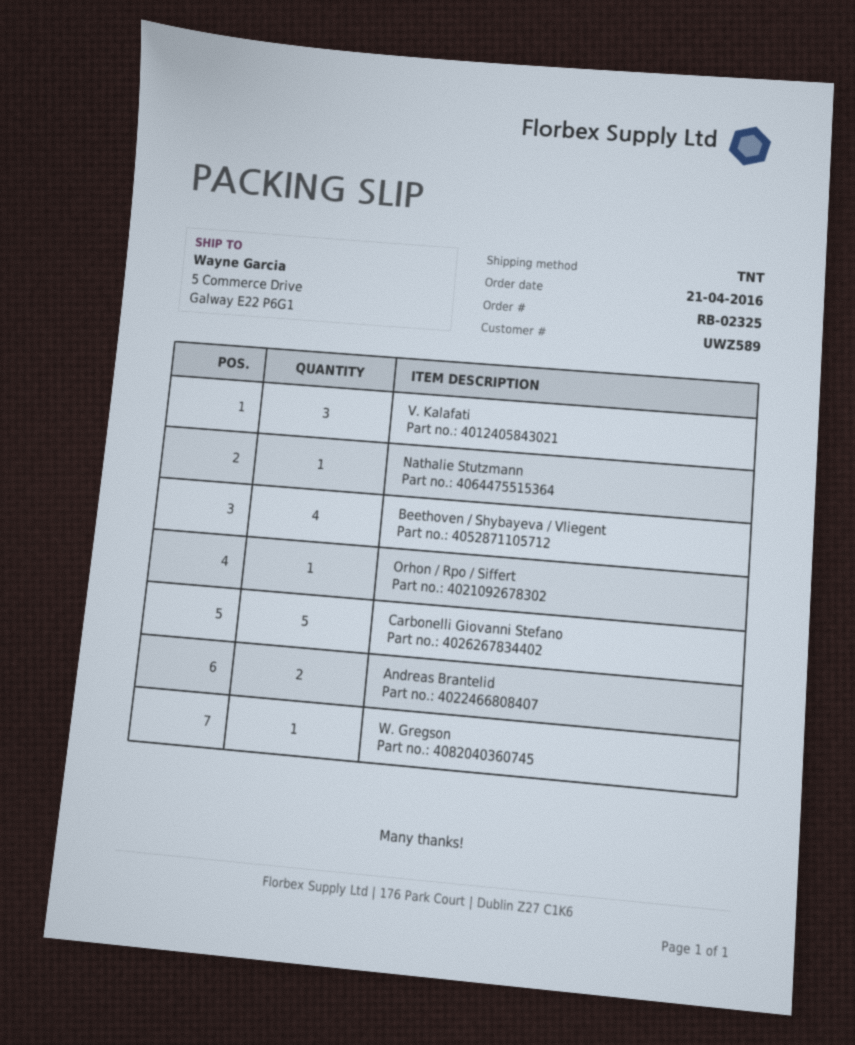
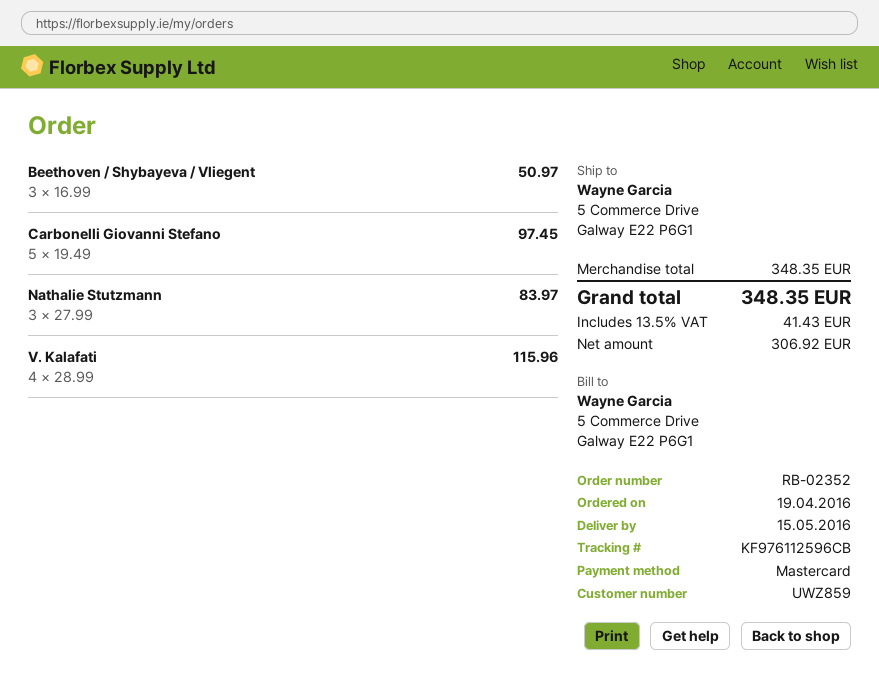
order number: RB-02325 -> RB-02352
order date: 2016-04-21 -> 2016-04-19
customer number: UWZ589 -> UWZ859
V. Kalafati: 3 -> 4
Nathalie Stutzmann: 1 -> 3
Beethoven / Shybayeva / Vliegent: 4 -> 3
Orhon / Rpo / Siffert: 1 -> none
Andreas Brantelid: 2 -> none
W. Gregson: 1 -> none

